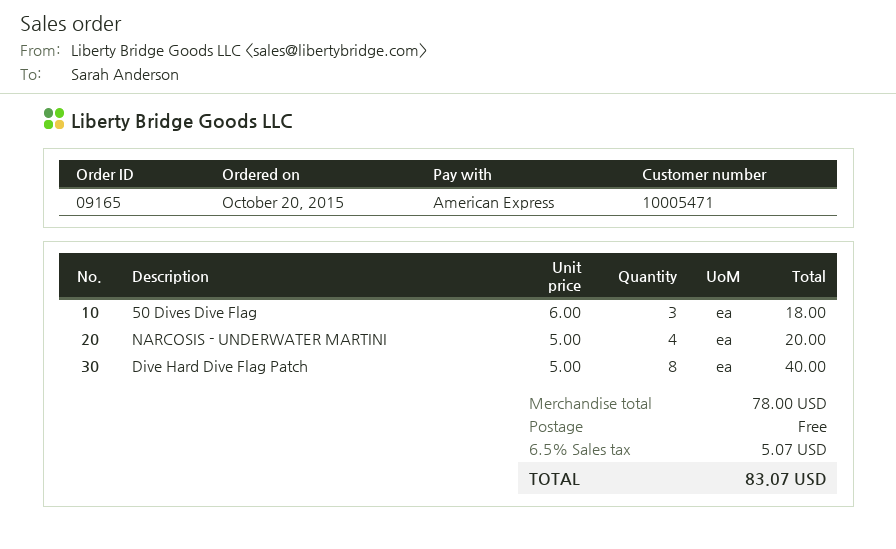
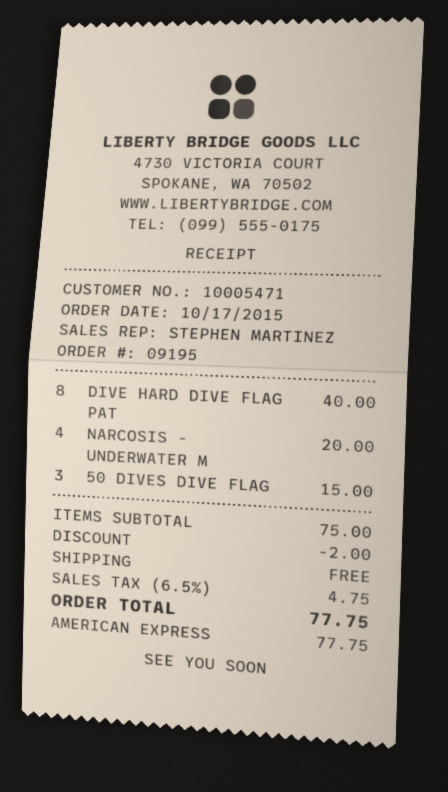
order number: 09165 -> 09195
order date: 2015-10-20 -> 2015-10-17
50 Dives Dive Flag: 3 for 18.00 -> 3 for 15.00
subtotal: 78.00 -> 75.00
discount: none -> 2.00
tax: 6.5% = 5.07 -> 6.5% = 4.75
total: 83.07 -> 77.75

